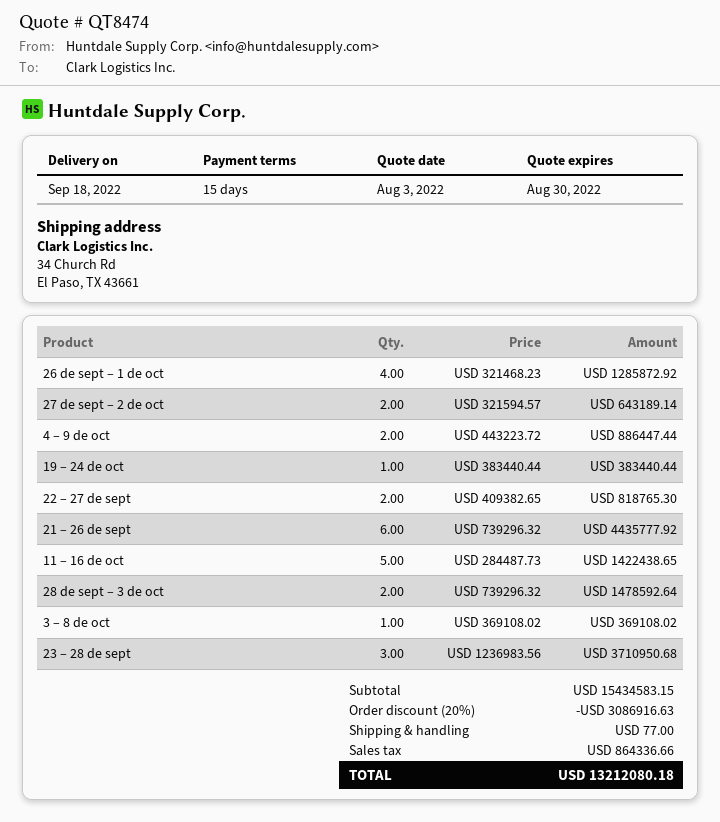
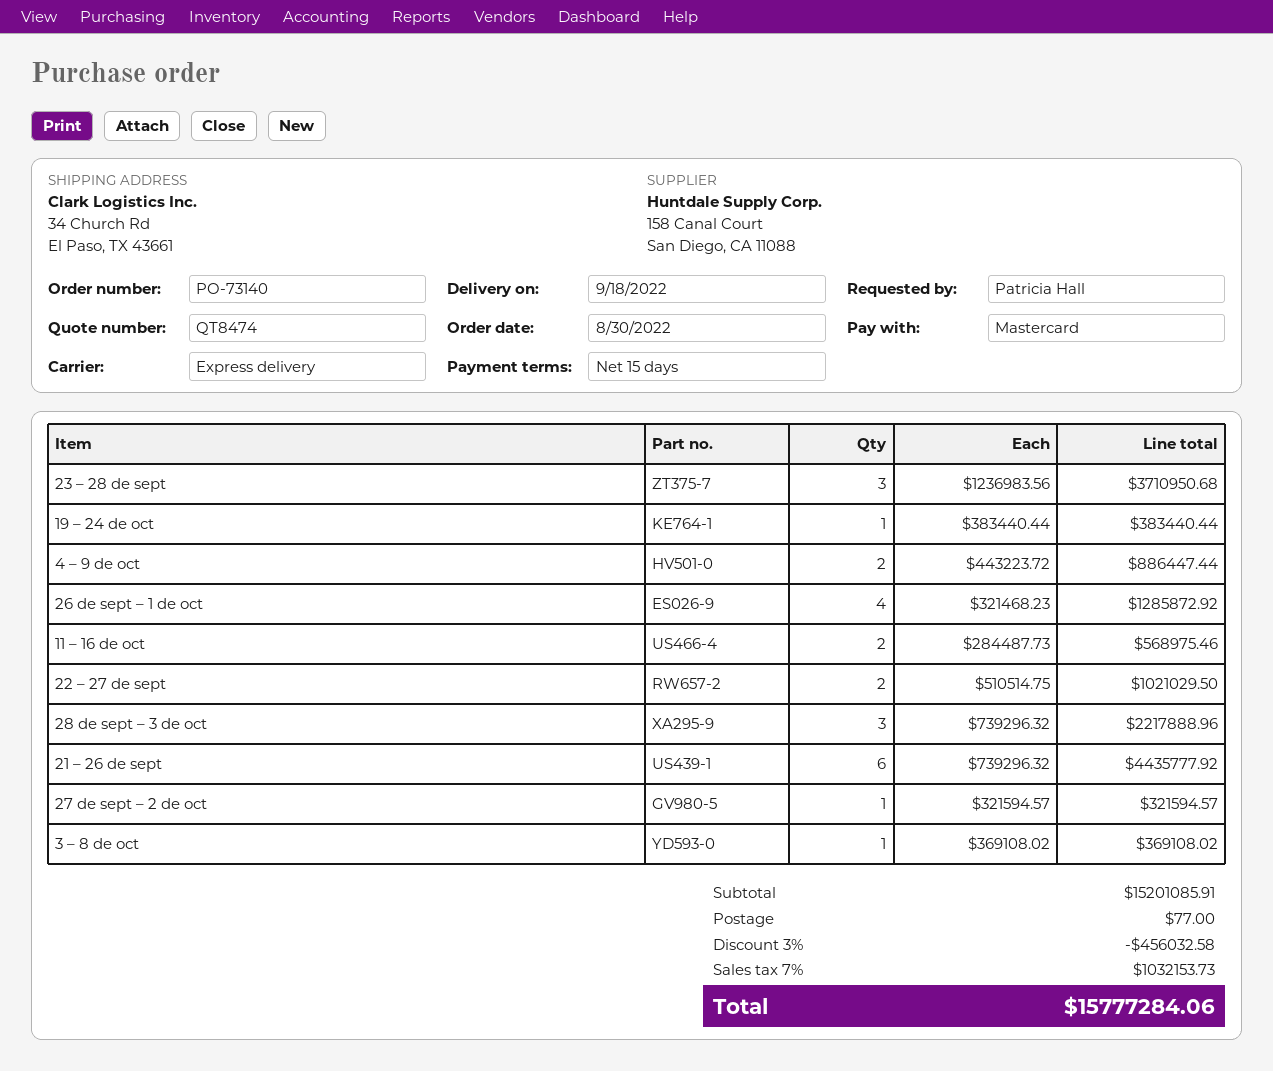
27 de sept – 2 de oct: 2 x 321594.57 = 643189.14 -> 1 x 321594.57 = 321594.57
22 – 27 de sept: 2 x 409382.65 = 818765.30 -> 2 x 510514.75 = 1021029.50
11 – 16 de oct: 5 x 284487.73 = 1422438.65 -> 2 x 284487.73 = 568975.46
28 de sept – 3 de oct: 2 x 739296.32 = 1478592.64 -> 3 x 739296.32 = 2217888.96
subtotal: 15434583.15 -> 15201085.91
discount: 20% = 3086916.63 -> 3% = 456032.58
tax: 864336.66 -> 1032153.73
total: 13212080.18 -> 15777284.06

